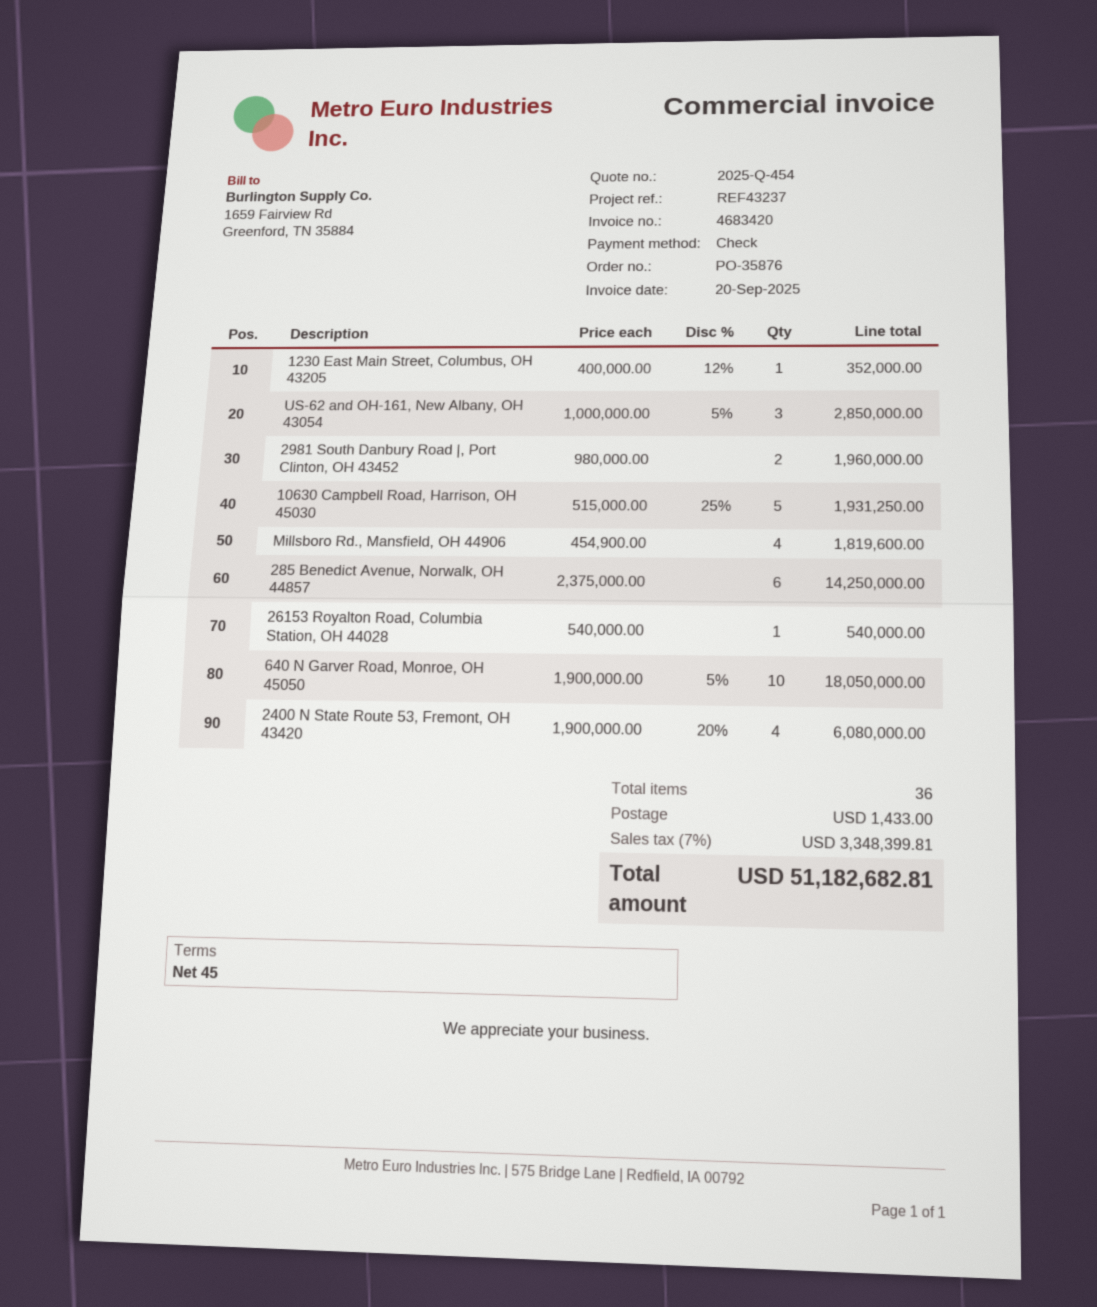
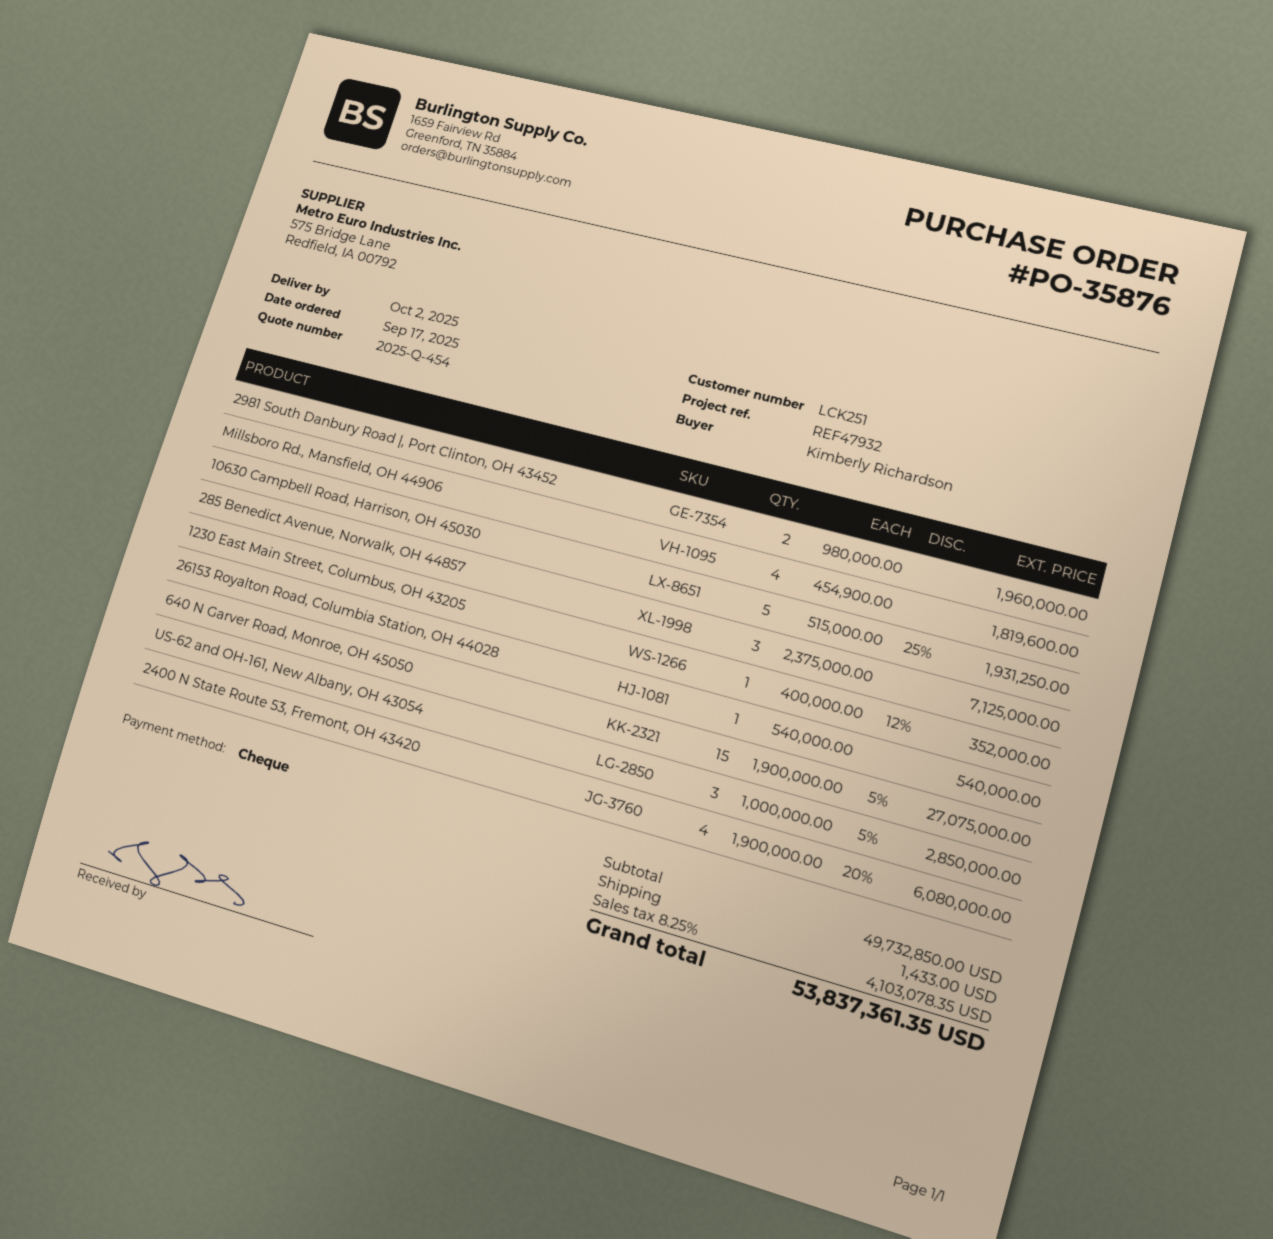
reference: REF43237 -> REF47932
285 Benedict Avenue, Norwalk, OH 44857: 6 x 2375000.00 = 14250000.00 -> 3 x 2375000.00 = 7125000.00
640 N Garver Road, Monroe, OH 45050: 10 x 1900000.00 - 5% = 18050000.00 -> 15 x 1900000.00 - 5% = 27075000.00
tax: 7% = 3348399.81 -> 8.25% = 4103078.35
total: 51182682.81 -> 53837361.35

